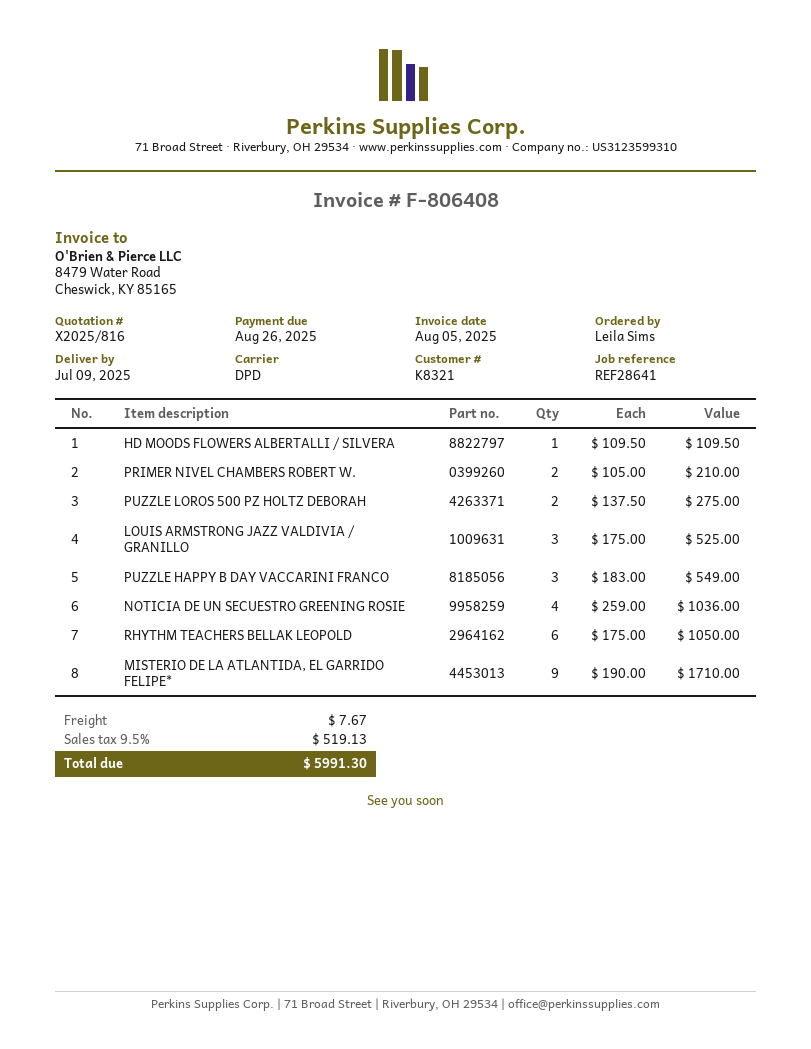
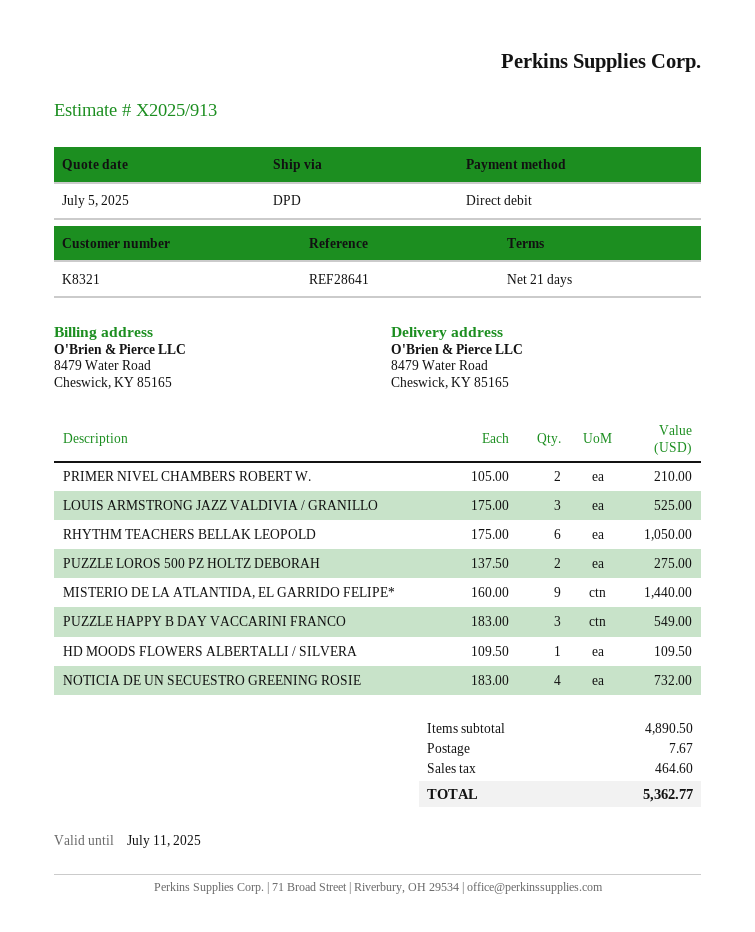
quote number: X2025/816 -> X2025/913
NOTICIA DE UN SECUESTRO GREENING ROSIE: 4 x 259.00 = 1036.00 -> 4 x 183.00 = 732.00
MISTERIO DE LA ATLANTIDA, EL GARRIDO FELIPE*: 9 x 190.00 = 1710.00 -> 9 x 160.00 = 1440.00
tax: 519.13 -> 464.60
total: 5991.30 -> 5362.77

